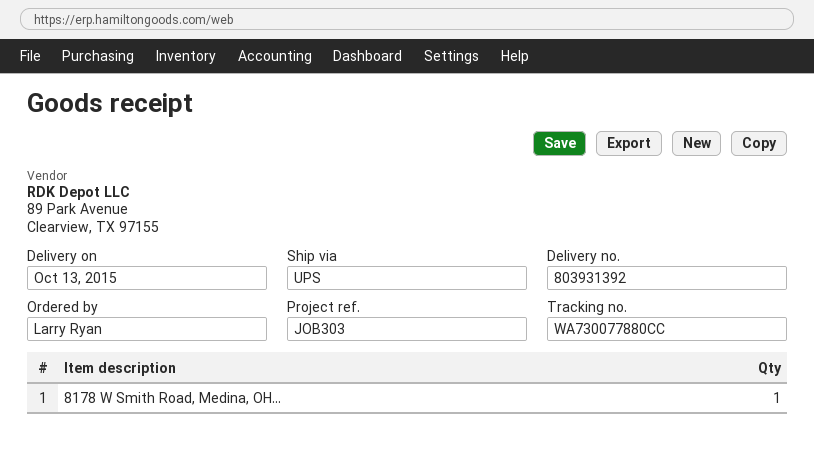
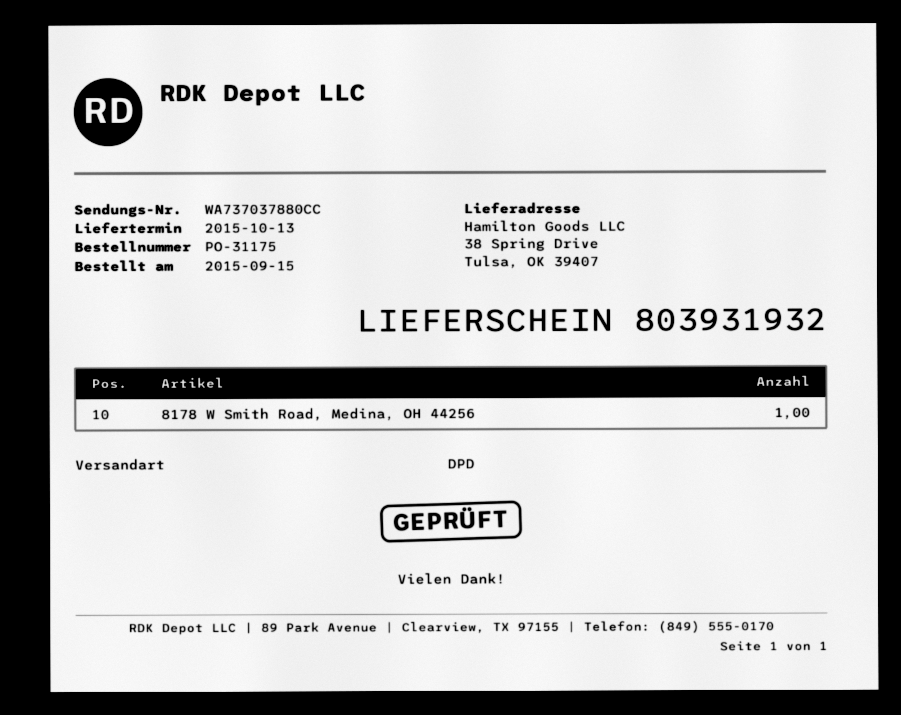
delivery note number: 803931392 -> 803931932
shipping method: UPS -> DPD
tracking number: WA730077880CC -> WA737037880CC

